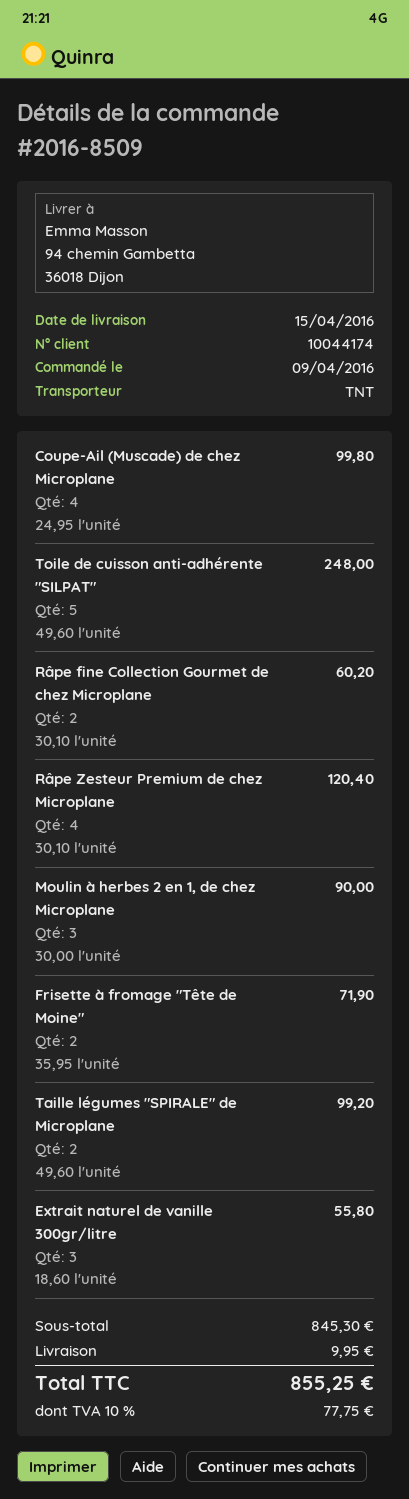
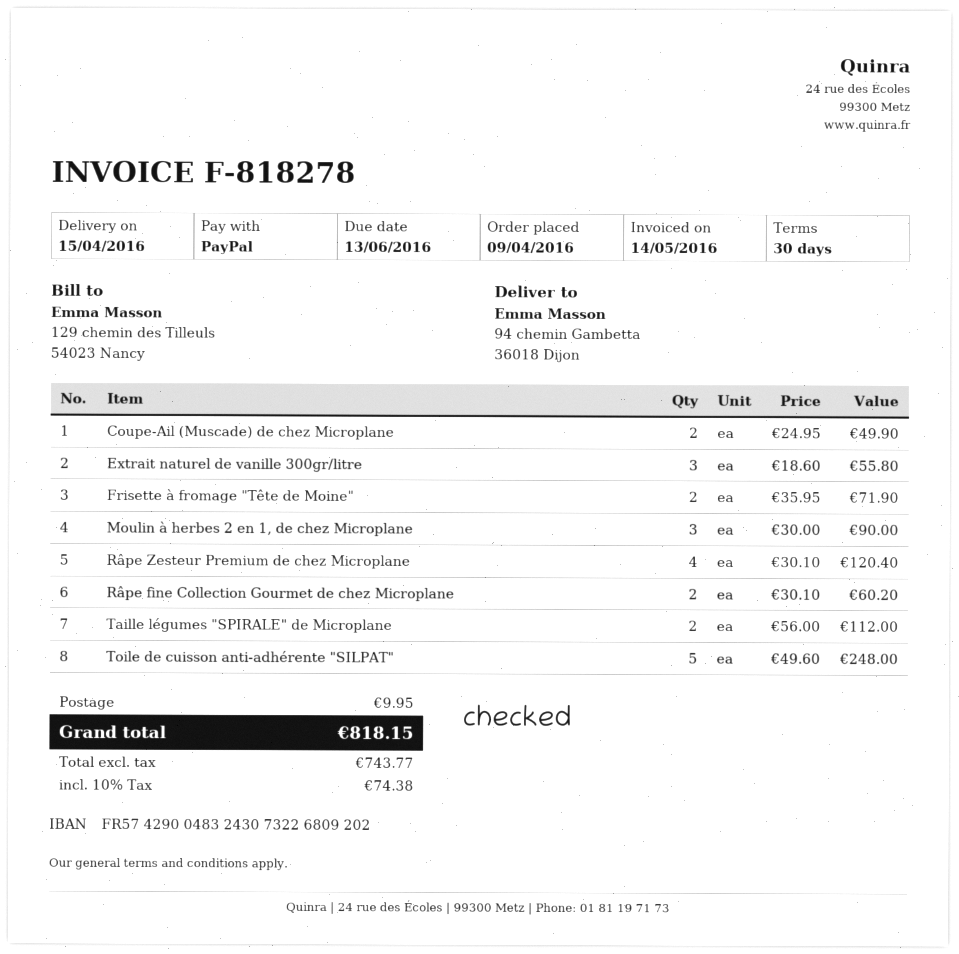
Coupe-Ail (Muscade) de chez Microplane: 4 x 24.95 = 99.80 -> 2 x 24.95 = 49.90
Taille légumes "SPIRALE" de Microplane: 2 x 49.60 = 99.20 -> 2 x 56.00 = 112.00
tax: 10% = 77.75 -> 10% = 74.38
total: 855.25 -> 818.15

